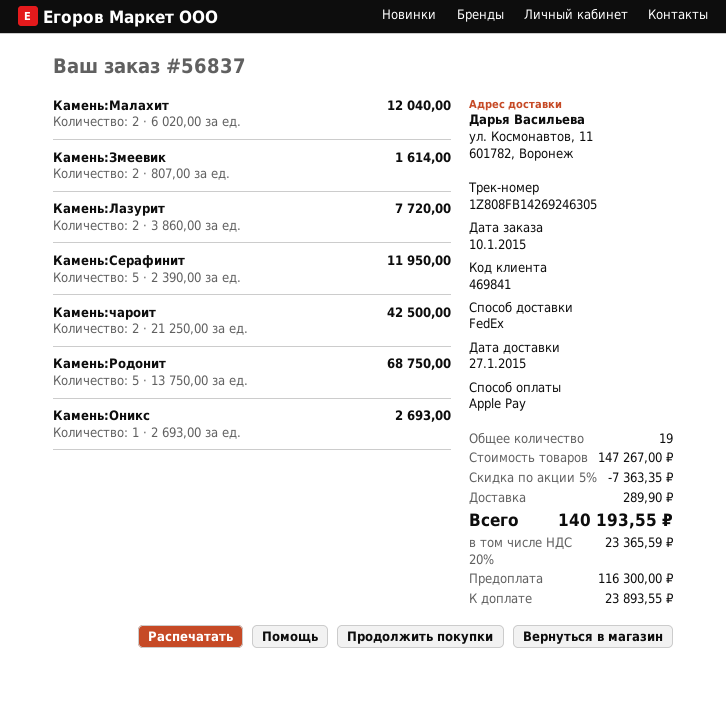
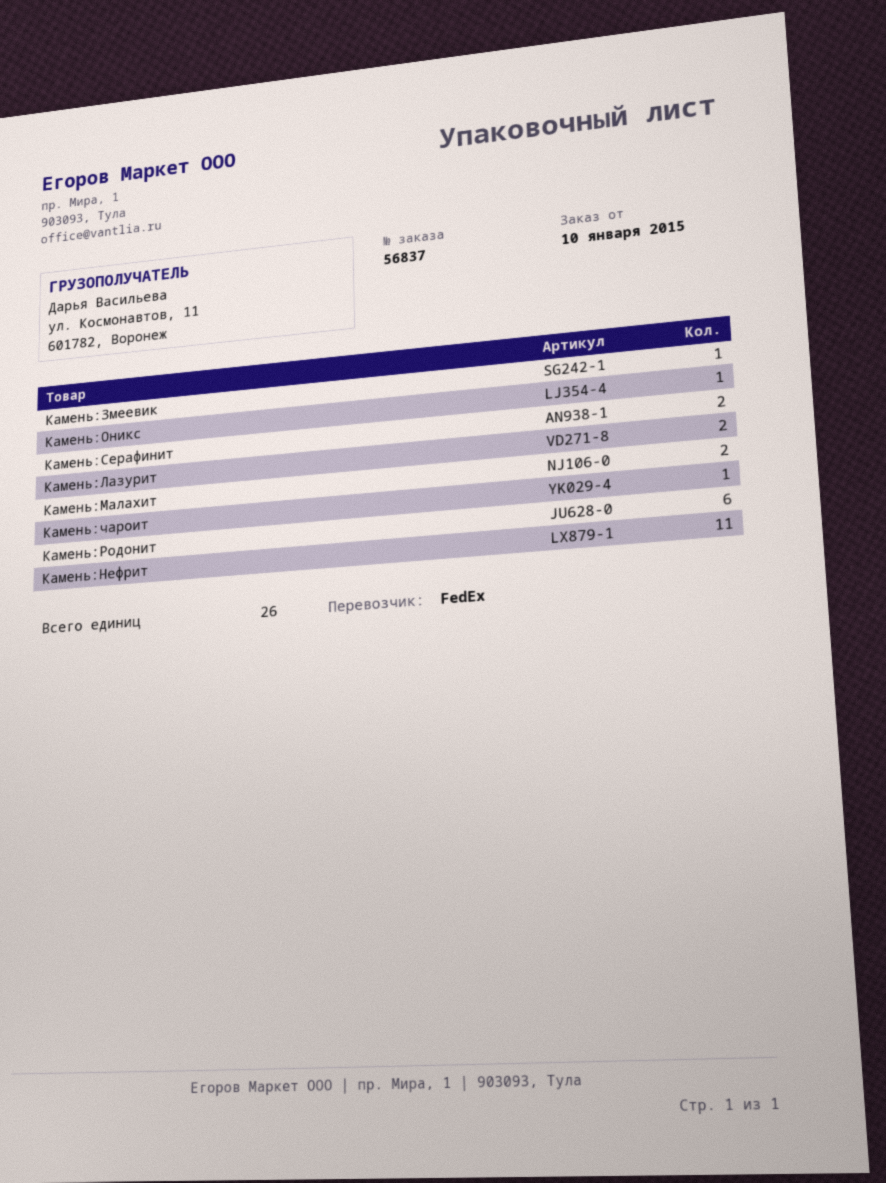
Камень:Змеевик: 2 -> 1
Камень:Серафинит: 5 -> 2
Камень:чароит: 2 -> 1
Камень:Родонит: 5 -> 6
Камень:Нефрит: none -> 11
total quantity: 19 -> 26

